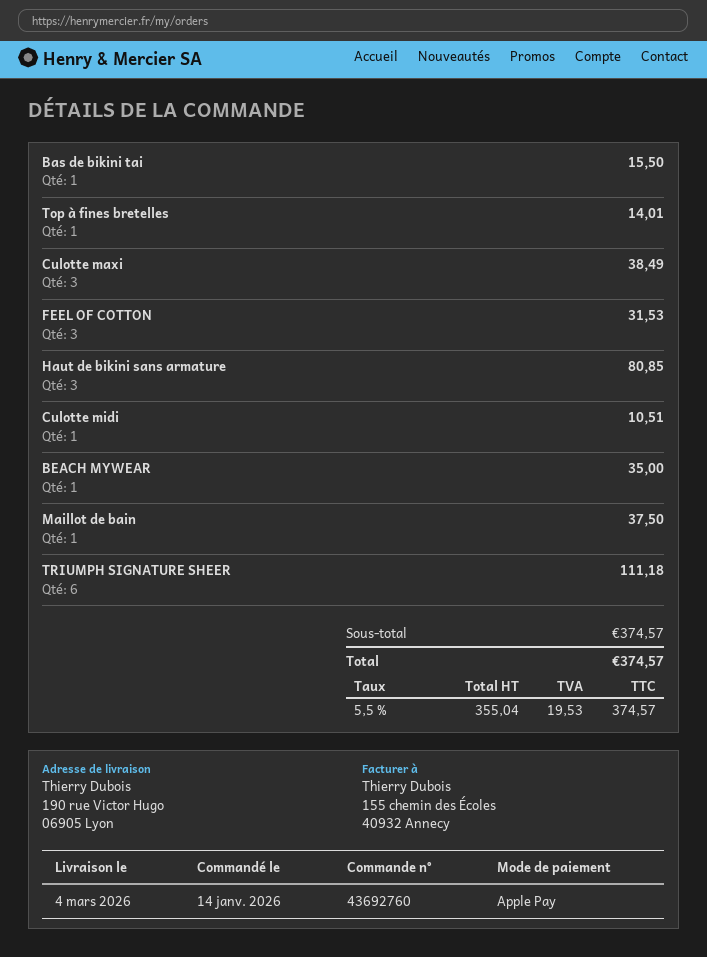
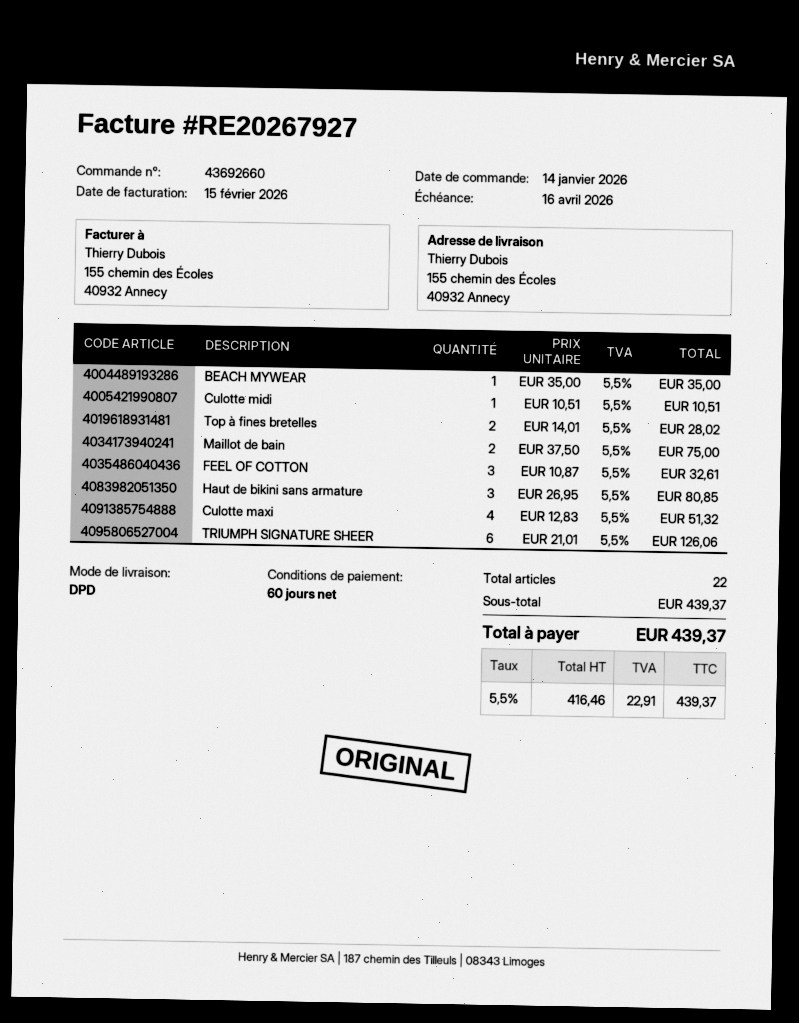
order number: 43692760 -> 43692660
ship to: 190 rue Victor Hugo, 06905 Lyon -> 155 chemin des Écoles, 40932 Annecy
Bas de bikini tai: 1 for 15.50 -> none
Top à fines bretelles: 1 for 14.01 -> 2 for 28.02
Culotte maxi: 3 for 38.49 -> 4 for 51.32
FEEL OF COTTON: 3 for 31.53 -> 3 for 32.61
Maillot de bain: 1 for 37.50 -> 2 for 75.00
TRIUMPH SIGNATURE SHEER: 6 for 111.18 -> 6 for 126.06
subtotal: 374.57 -> 439.37
net: 355.04 -> 416.46
tax: 5.5% = 19.53 -> 5.5% = 22.91
total: 374.57 -> 439.37

